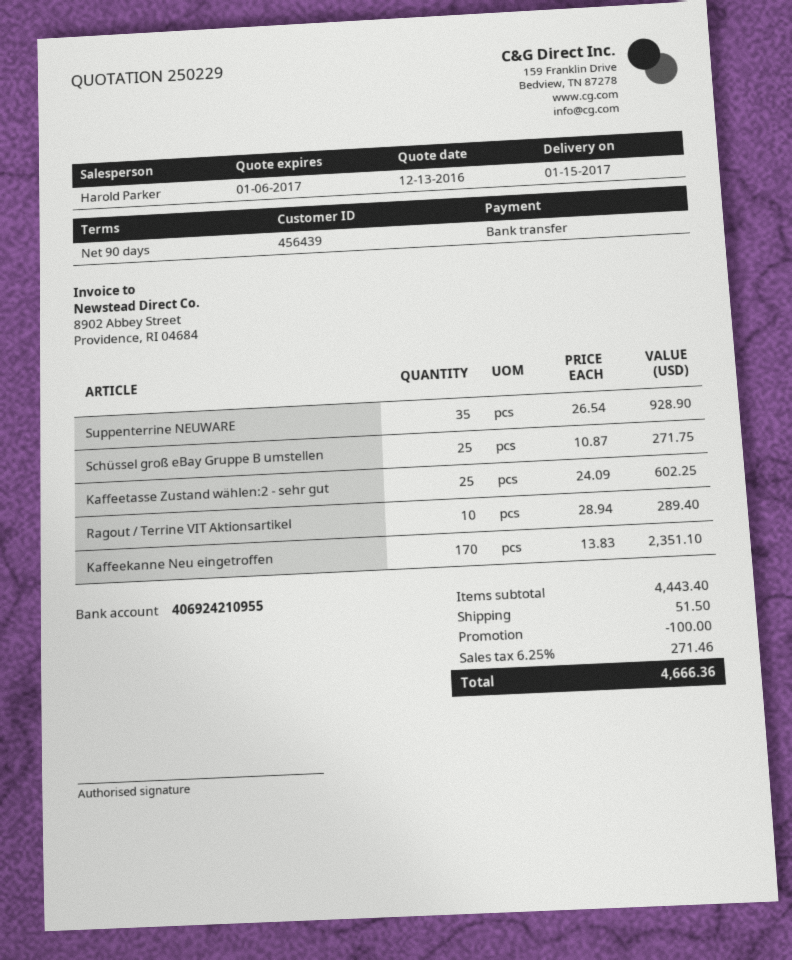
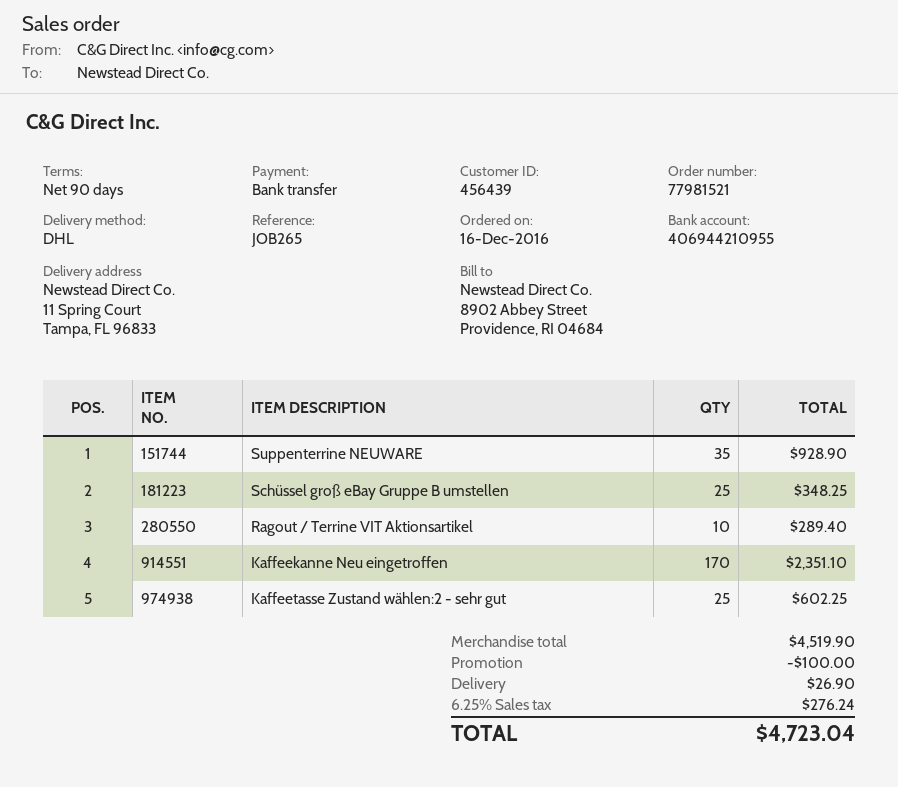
bank account: 406924210955 -> 406944210955
Schüssel groß eBay Gruppe B umstellen: 25 for 271.75 -> 25 for 348.25
subtotal: 4443.40 -> 4519.90
shipping: 51.50 -> 26.90
tax: 6.25% = 271.46 -> 6.25% = 276.24
total: 4666.36 -> 4723.04

